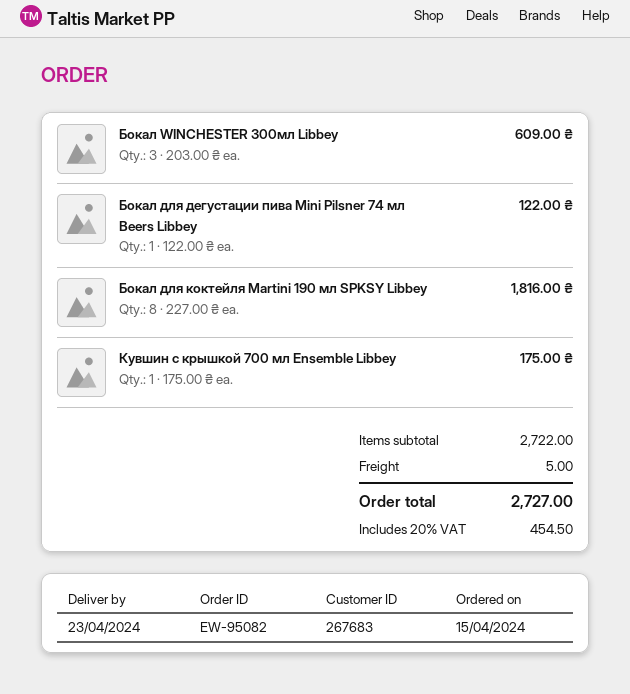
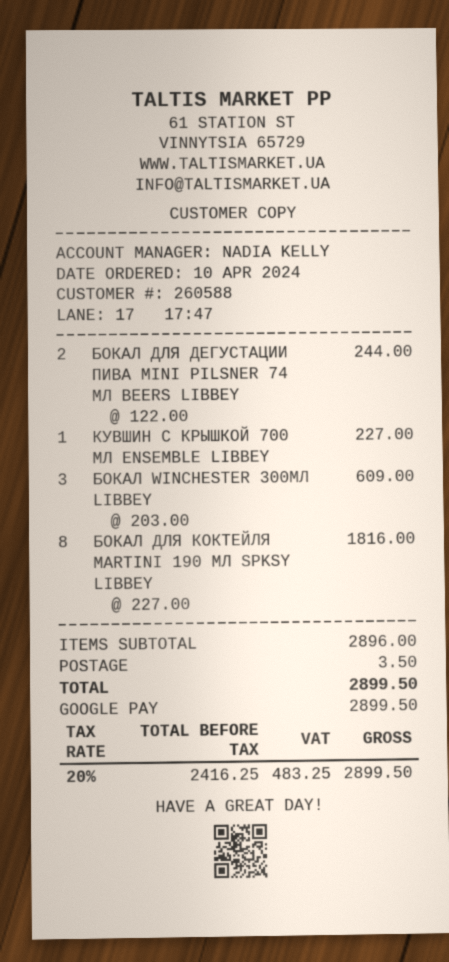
order date: 2024-04-15 -> 2024-04-10
customer number: 267683 -> 260588
Бокал для дегустации пива Mini Pilsner 74 мл Beers Libbey: 1 x 122.00 = 122.00 -> 2 x 122.00 = 244.00
Кувшин с крышкой 700 мл Ensemble Libbey: 1 x 175.00 = 175.00 -> 1 x 227.00 = 227.00
subtotal: 2722.00 -> 2896.00
shipping: 5.00 -> 3.50
tax: 20% = 454.50 -> 20% = 483.25
total: 2727.00 -> 2899.50

